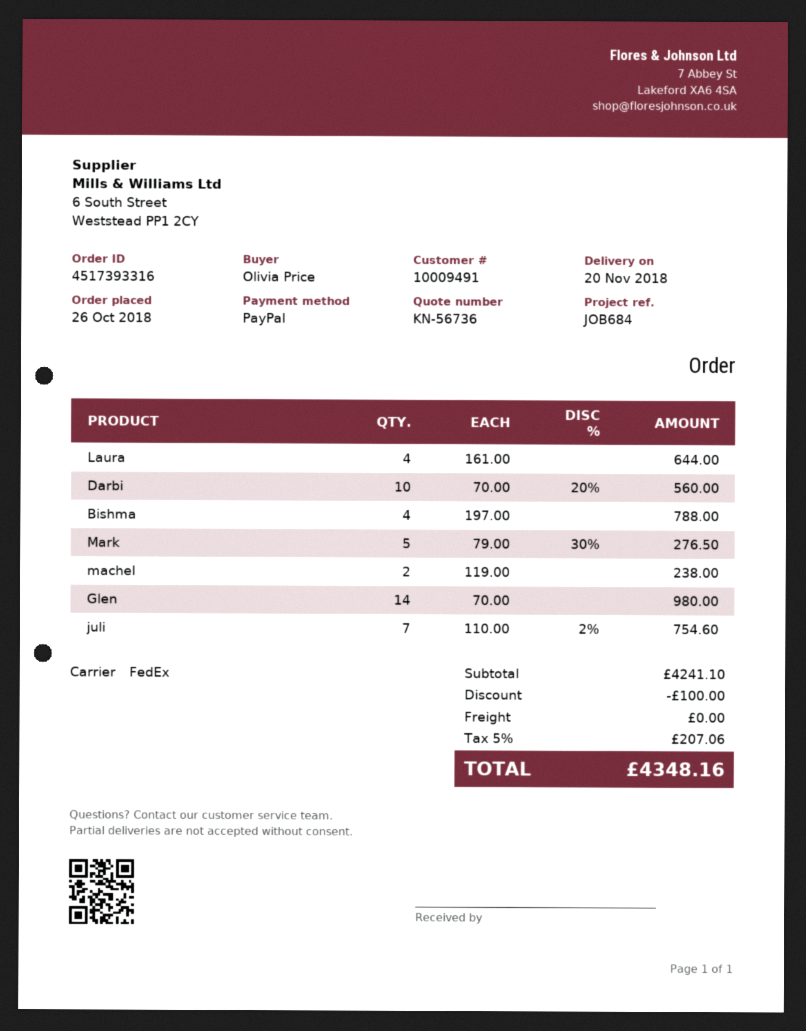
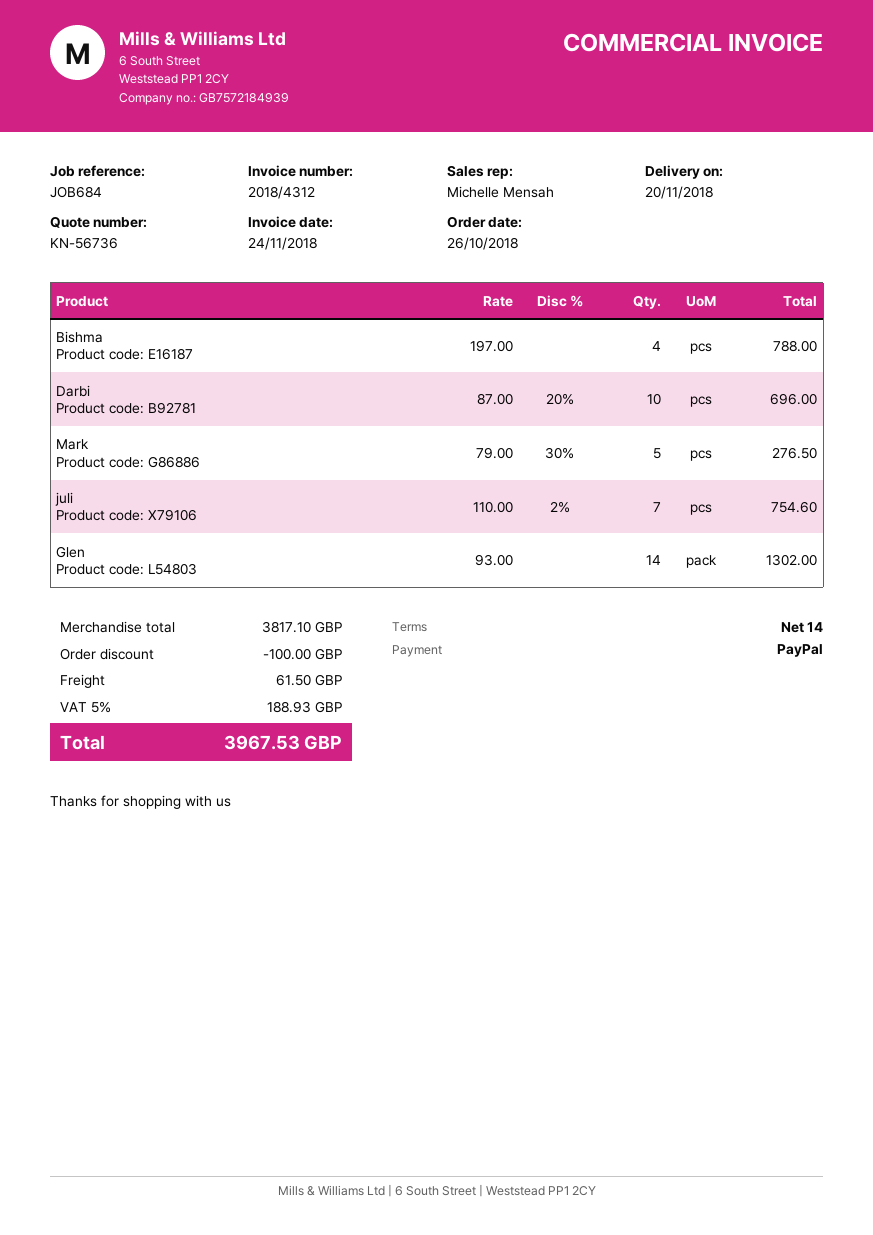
Laura: 4 x 161.00 = 644.00 -> none
Darbi: 10 x 70.00 - 20% = 560.00 -> 10 x 87.00 - 20% = 696.00
machel: 2 x 119.00 = 238.00 -> none
Glen: 14 x 70.00 = 980.00 -> 14 x 93.00 = 1302.00
subtotal: 4241.10 -> 3817.10
shipping: 0.00 -> 61.50
tax: 5% = 207.06 -> 5% = 188.93
total: 4348.16 -> 3967.53

